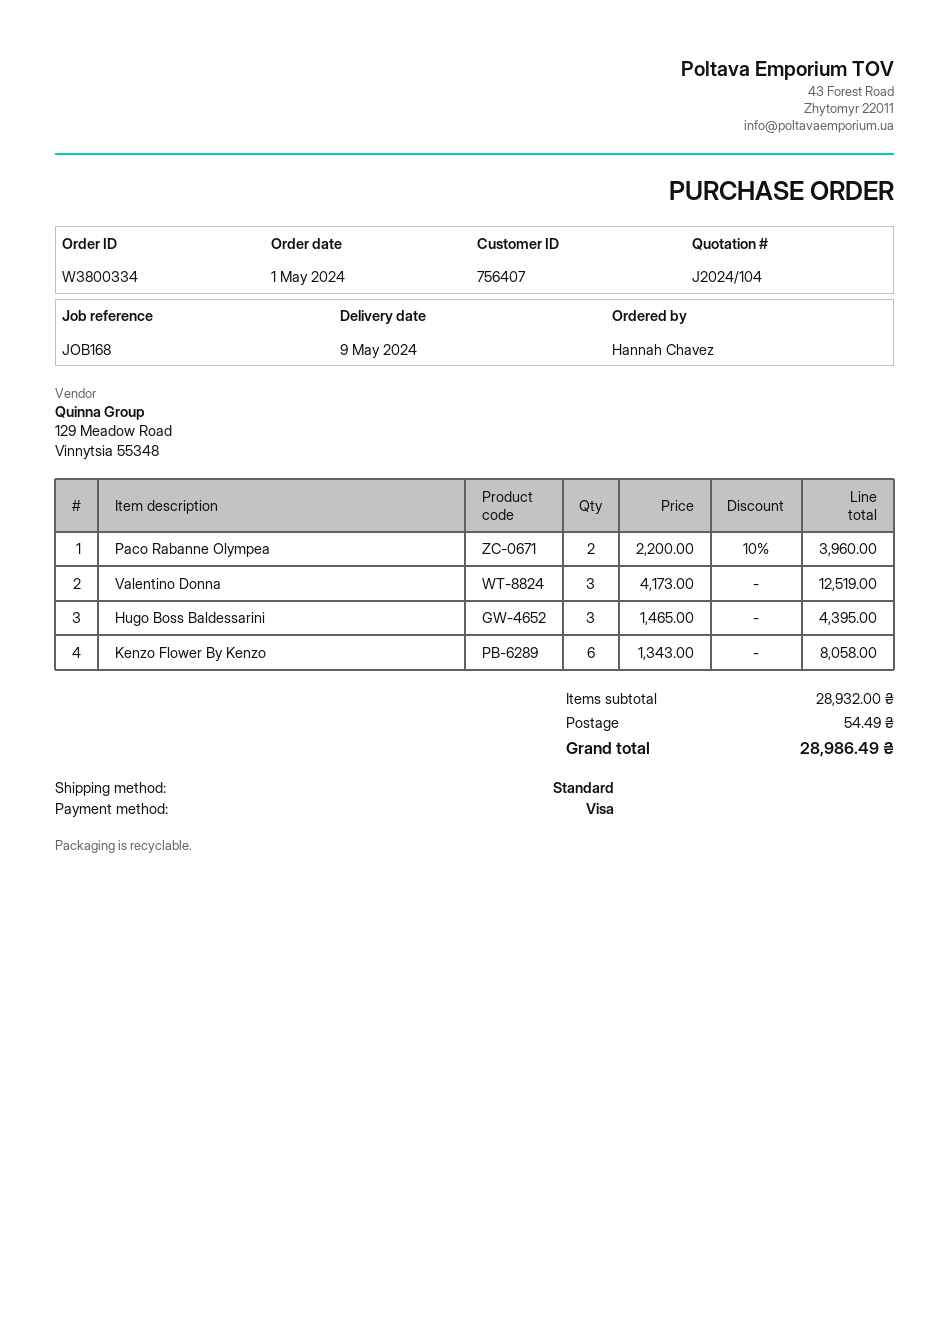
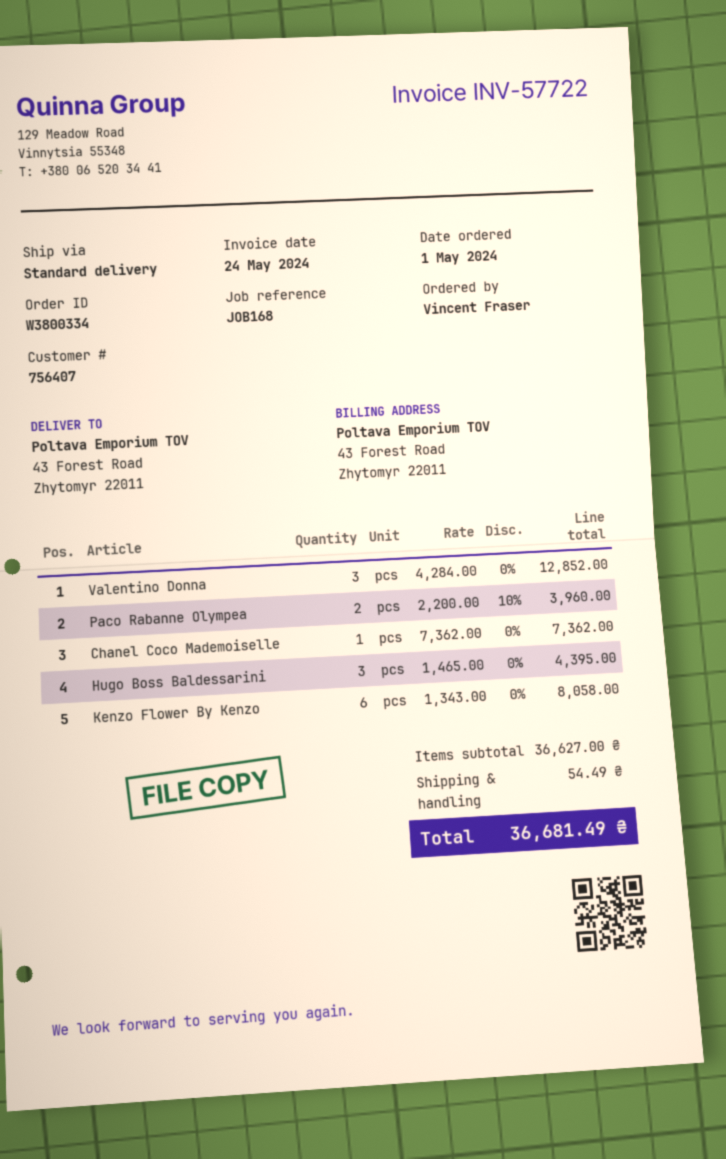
ordered by: Hannah Chavez -> Vincent Fraser
Valentino Donna: 3 x 4173.00 = 12519.00 -> 3 x 4284.00 = 12852.00
Chanel Coco Mademoiselle: none -> 1 x 7362.00 = 7362.00
subtotal: 28932.00 -> 36627.00
total: 28986.49 -> 36681.49

